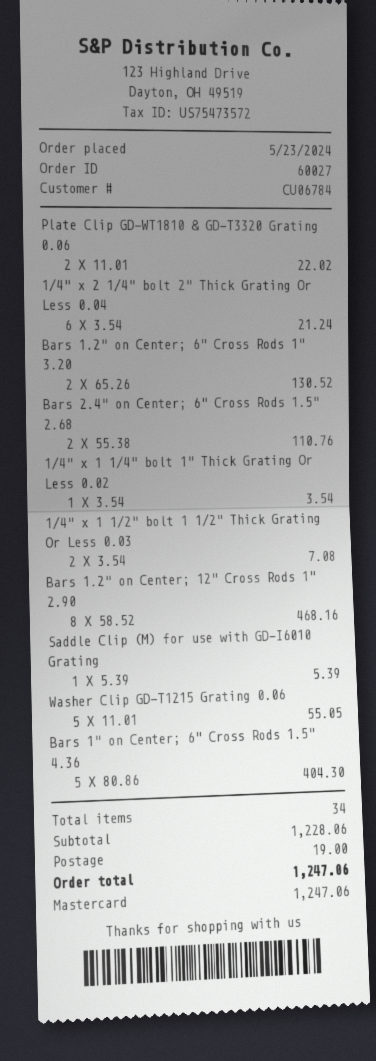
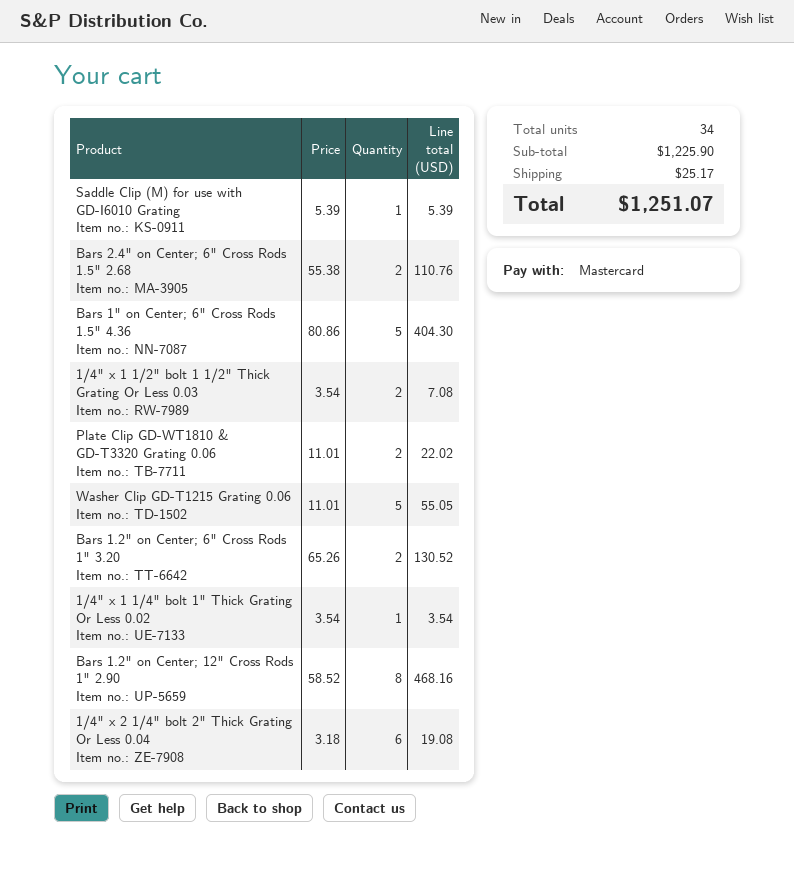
1/4" x 2 1/4" bolt 2" Thick Grating Or Less 0.04: 6 x 3.54 = 21.24 -> 6 x 3.18 = 19.08
subtotal: 1228.06 -> 1225.90
shipping: 19.00 -> 25.17
total: 1247.06 -> 1251.07

